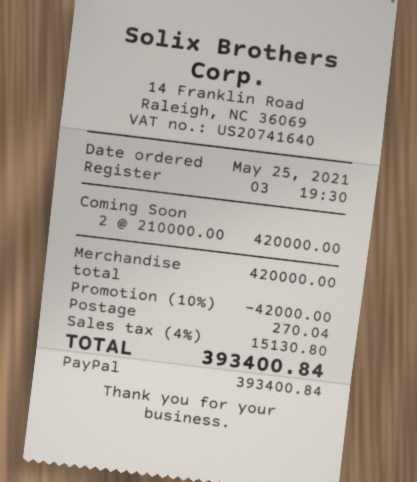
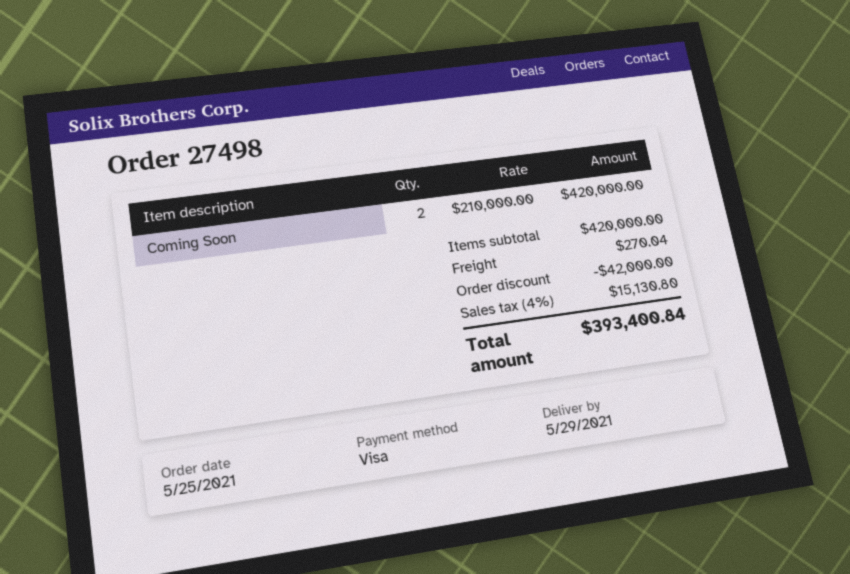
payment method: PayPal -> Visa

